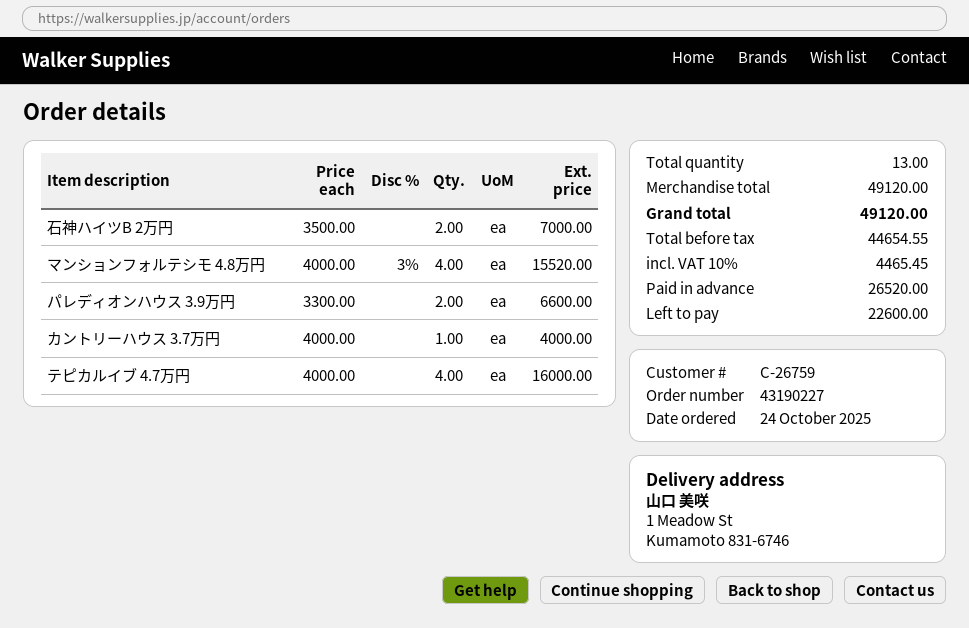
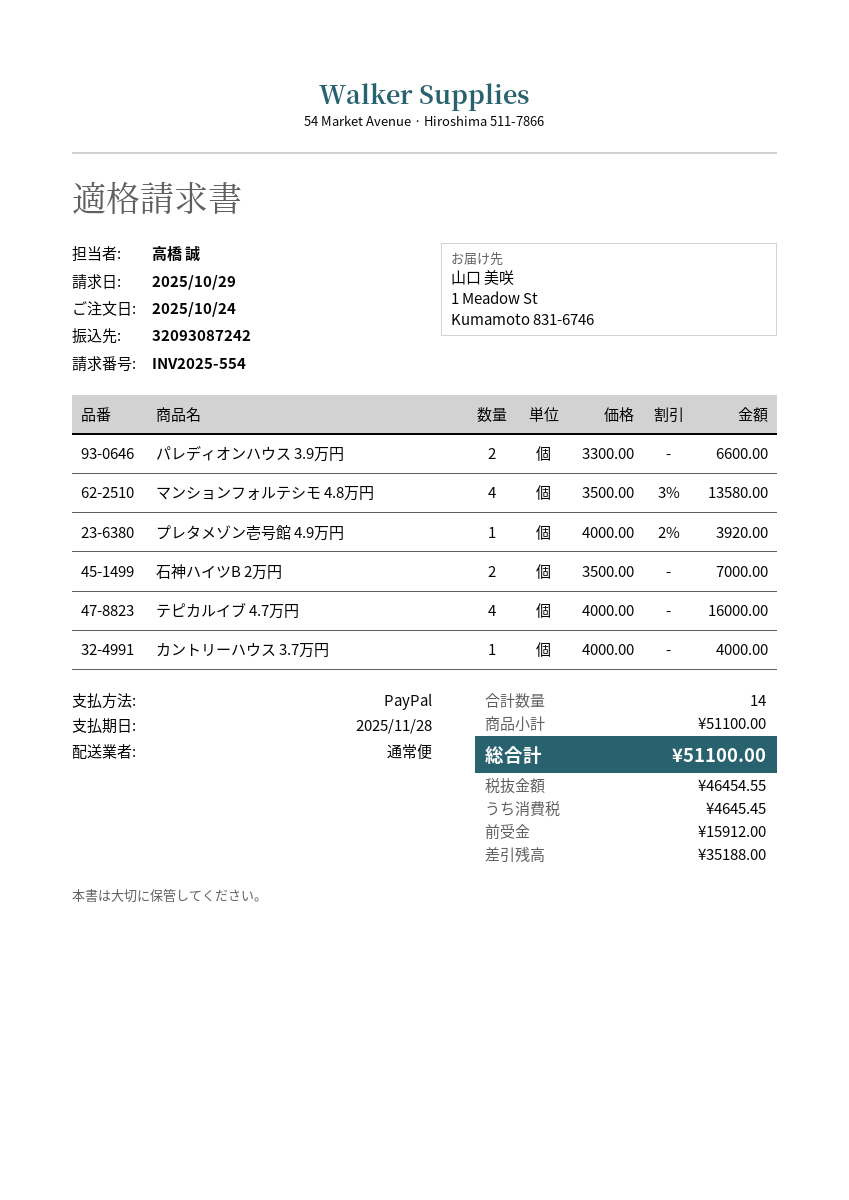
マンションフォルテシモ 4.8万円: 4 x 4000.00 - 3% = 15520.00 -> 4 x 3500.00 - 3% = 13580.00
プレタメゾン壱号館 4.9万円: none -> 1 x 4000.00 - 2% = 3920.00
total quantity: 13 -> 14
subtotal: 49120.00 -> 51100.00
net: 44654.55 -> 46454.55
tax: 4465.45 -> 4645.45
total: 49120.00 -> 51100.00
deposit: 26520.00 -> 15912.00
balance: 22600.00 -> 35188.00

